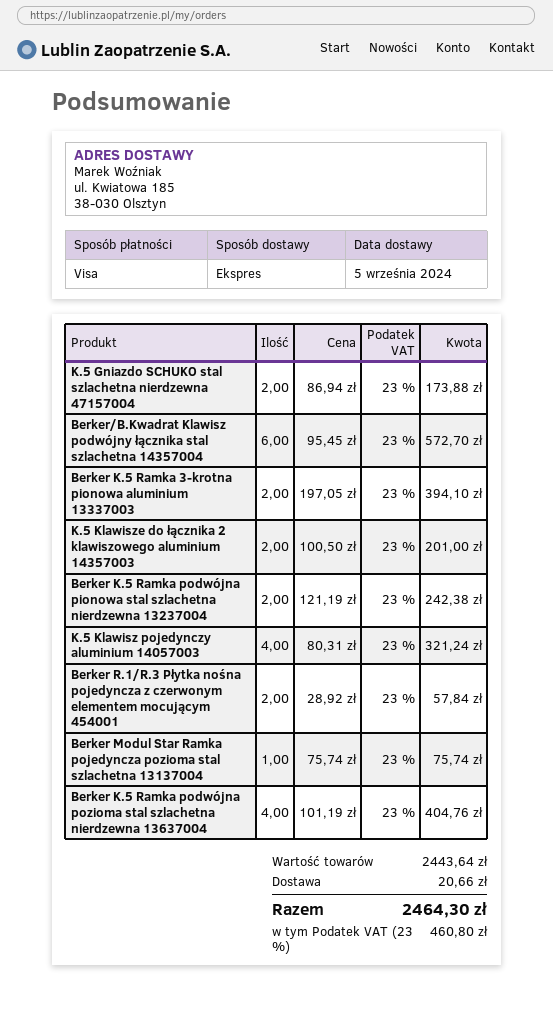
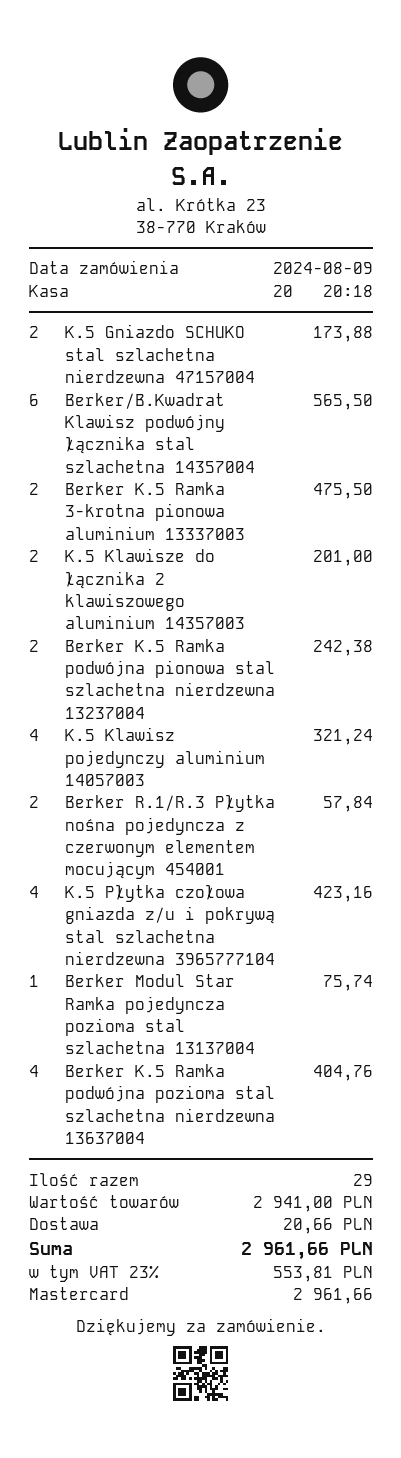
payment method: Visa -> Mastercard
Berker/B.Kwadrat Klawisz podwójny łącznika stal szlachetna 14357004: 6 for 572.70 -> 6 for 565.50
Berker K.5 Ramka 3-krotna pionowa aluminium 13337003: 2 for 394.10 -> 2 for 475.50
K.5 Płytka czołowa gniazda z/u i pokrywą stal szlachetna nierdzewna 3965777104: none -> 4 for 423.16
subtotal: 2443.64 -> 2941.00
tax: 23% = 460.80 -> 23% = 553.81
total: 2464.30 -> 2961.66

